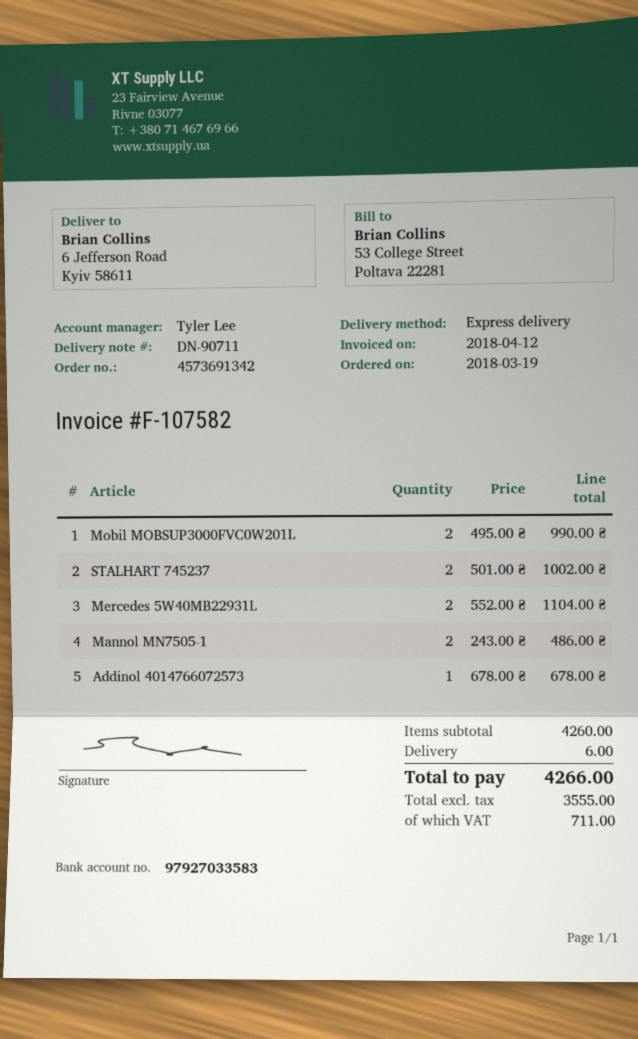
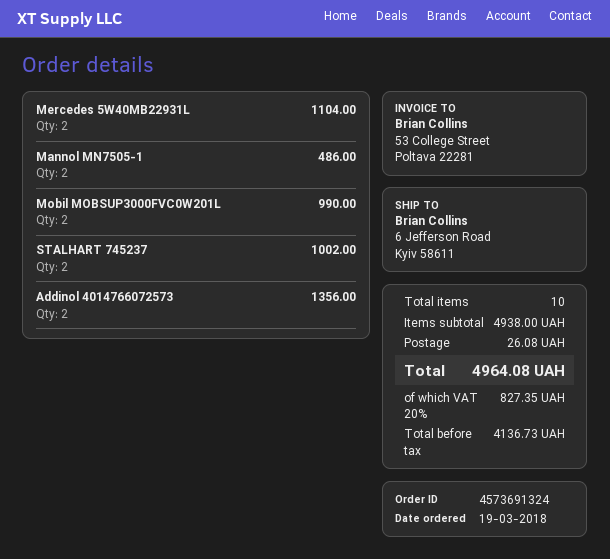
order number: 4573691342 -> 4573691324
Addinol 4014766072573: 1 for 678.00 -> 2 for 1356.00
subtotal: 4260.00 -> 4938.00
shipping: 6.00 -> 26.08
net: 3555.00 -> 4136.73
tax: 711.00 -> 827.35
total: 4266.00 -> 4964.08

